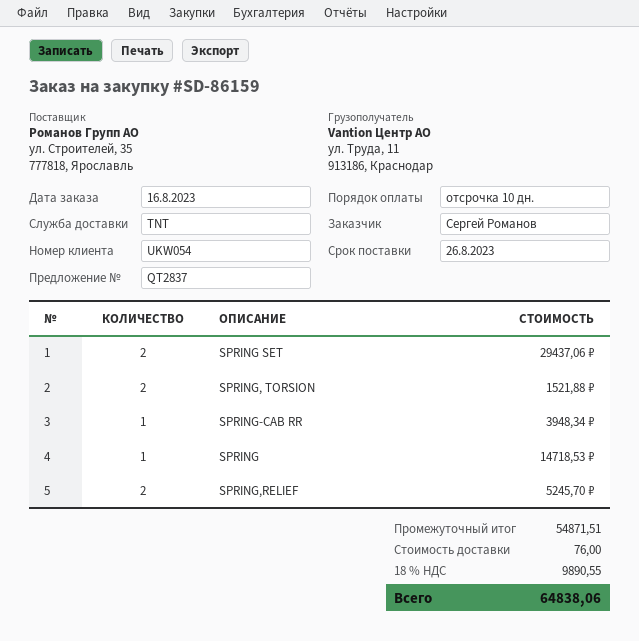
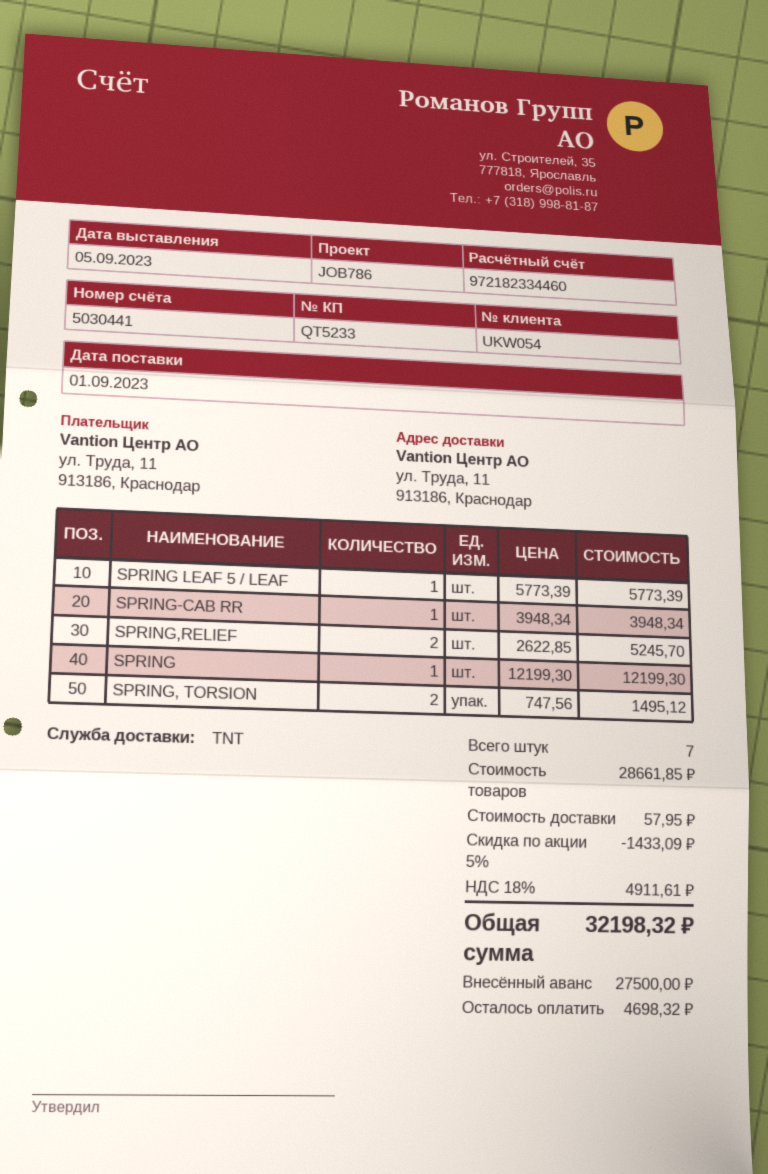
quote number: QT2837 -> QT5233
delivery date: 2023-08-26 -> 2023-09-01
SPRING SET: 2 for 29437.06 -> none
SPRING, TORSION: 2 for 1521.88 -> 2 for 1495.12
SPRING: 1 for 14718.53 -> 1 for 12199.30
SPRING LEAF 5 / LEAF: none -> 1 for 5773.39
subtotal: 54871.51 -> 28661.85
discount: none -> 5% = 1433.09
shipping: 76.00 -> 57.95
tax: 18% = 9890.55 -> 18% = 4911.61
total: 64838.06 -> 32198.32

